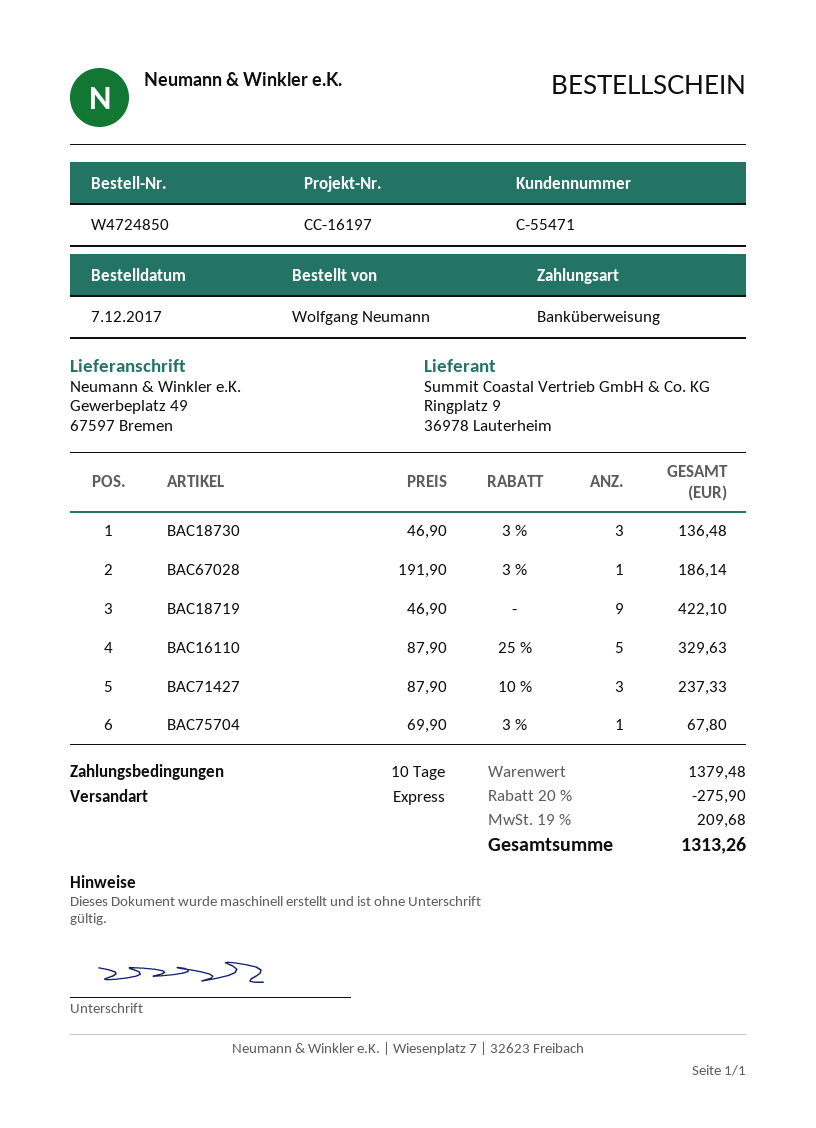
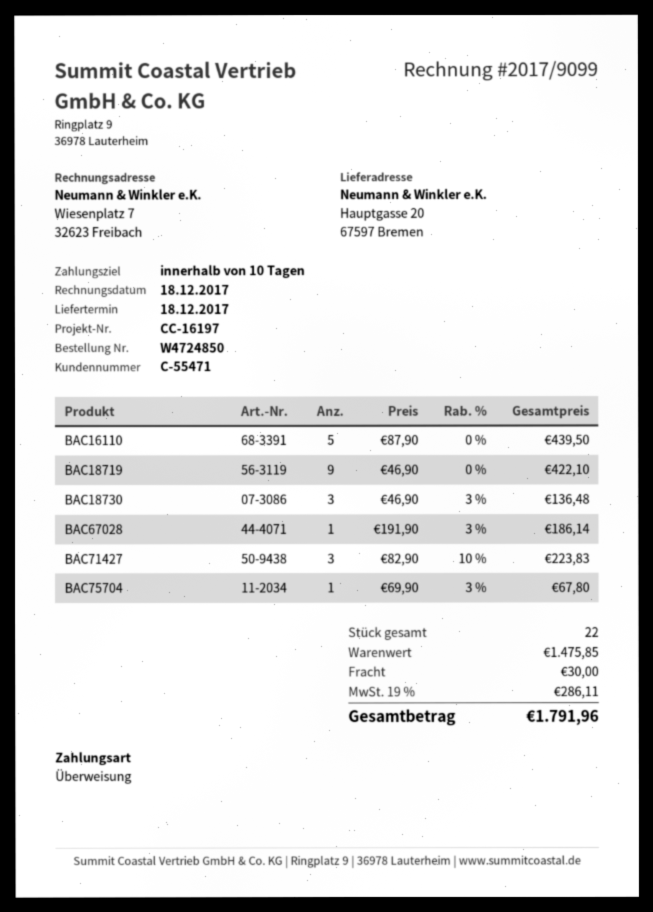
ship to: Gewerbeplatz 49, 67597 Bremen -> Hauptgasse 20, 67597 Bremen
BAC16110: 5 x 87.90 - 25% = 329.63 -> 5 x 87.90 = 439.50
BAC71427: 3 x 87.90 - 10% = 237.33 -> 3 x 82.90 - 10% = 223.83
subtotal: 1379.48 -> 1475.85
discount: 20% = 275.90 -> none
shipping: none -> 30.00
tax: 19% = 209.68 -> 19% = 286.11
total: 1313.26 -> 1791.96

